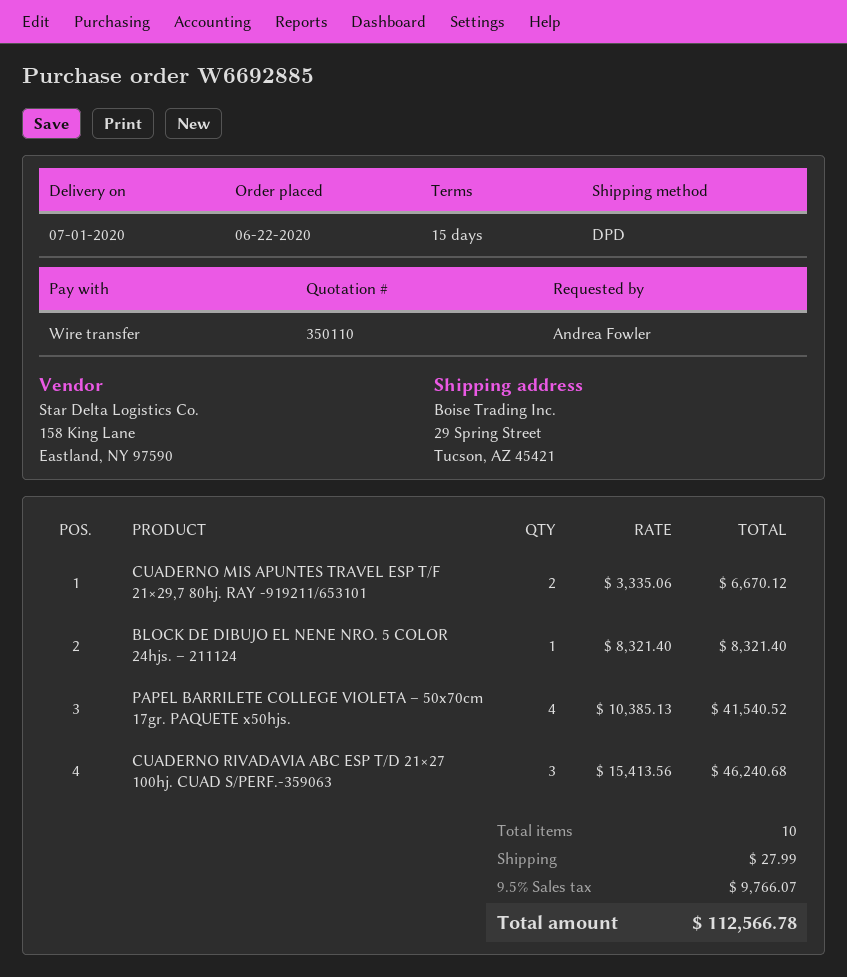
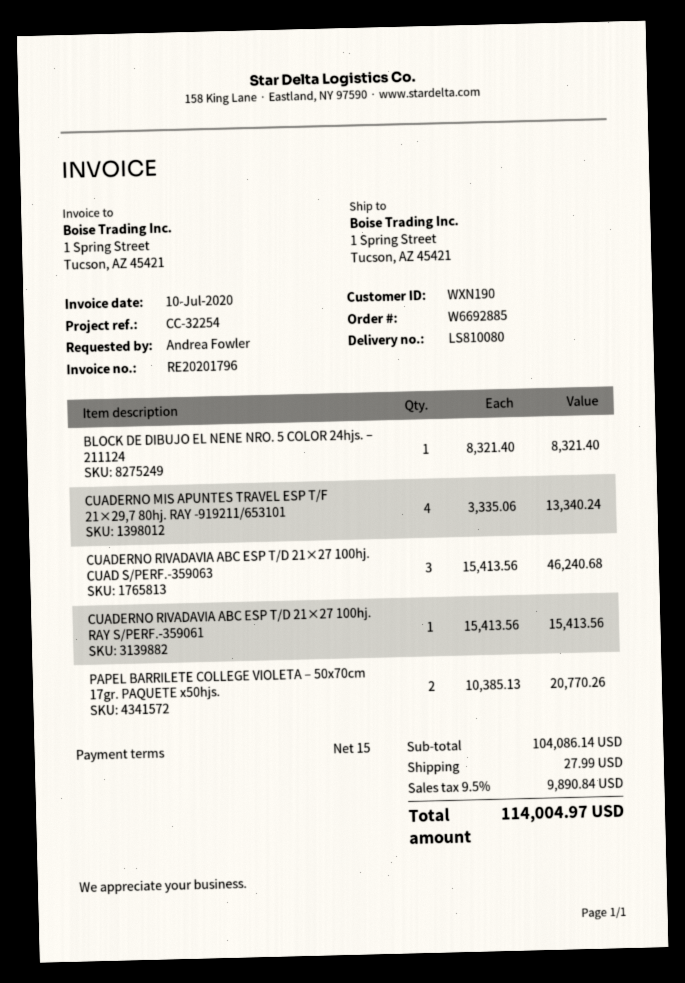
ship to: 29 Spring Street, Tucson, AZ 45421 -> 1 Spring Street, Tucson, AZ 45421
CUADERNO MIS APUNTES TRAVEL ESP T/F 21×29,7 80hj. RAY -919211/653101: 2 x 3335.06 = 6670.12 -> 4 x 3335.06 = 13340.24
PAPEL BARRILETE COLLEGE VIOLETA – 50x70cm 17gr. PAQUETE x50hjs.: 4 x 10385.13 = 41540.52 -> 2 x 10385.13 = 20770.26
CUADERNO RIVADAVIA ABC ESP T/D 21×27 100hj. RAY S/PERF.-359061: none -> 1 x 15413.56 = 15413.56
tax: 9.5% = 9766.07 -> 9.5% = 9890.84
total: 112566.78 -> 114004.97

